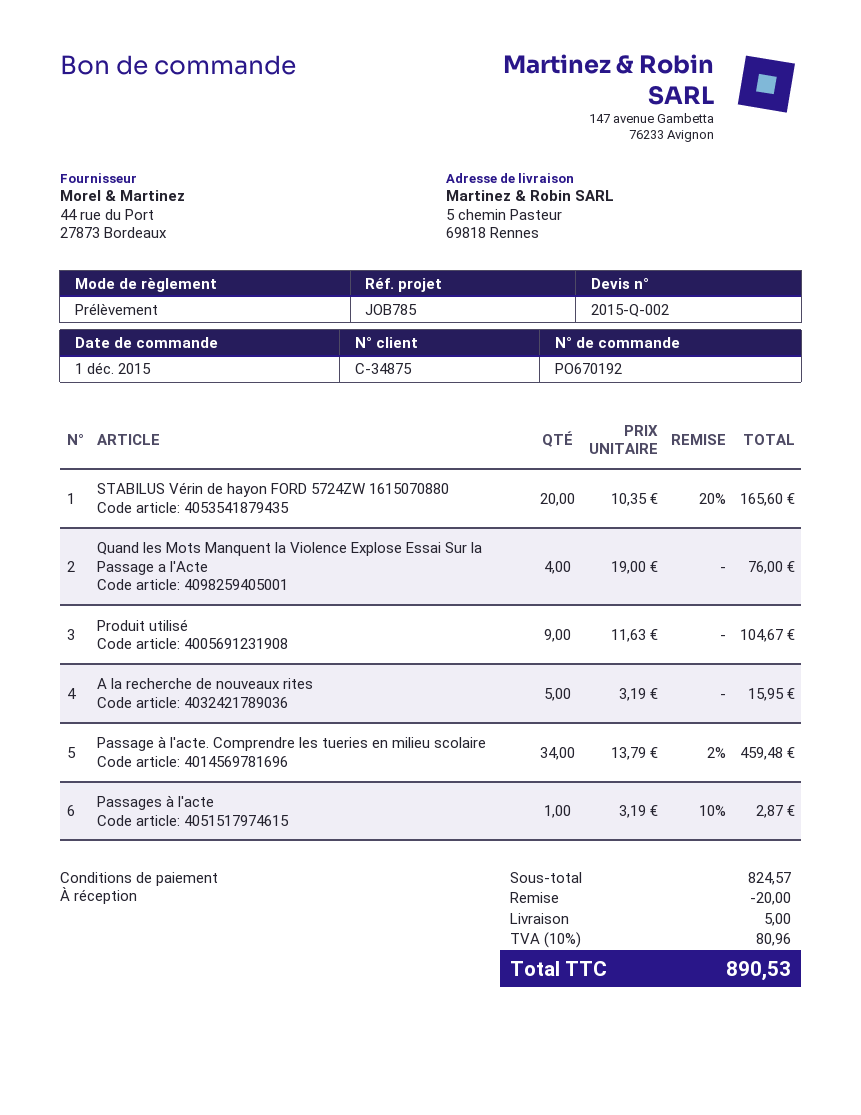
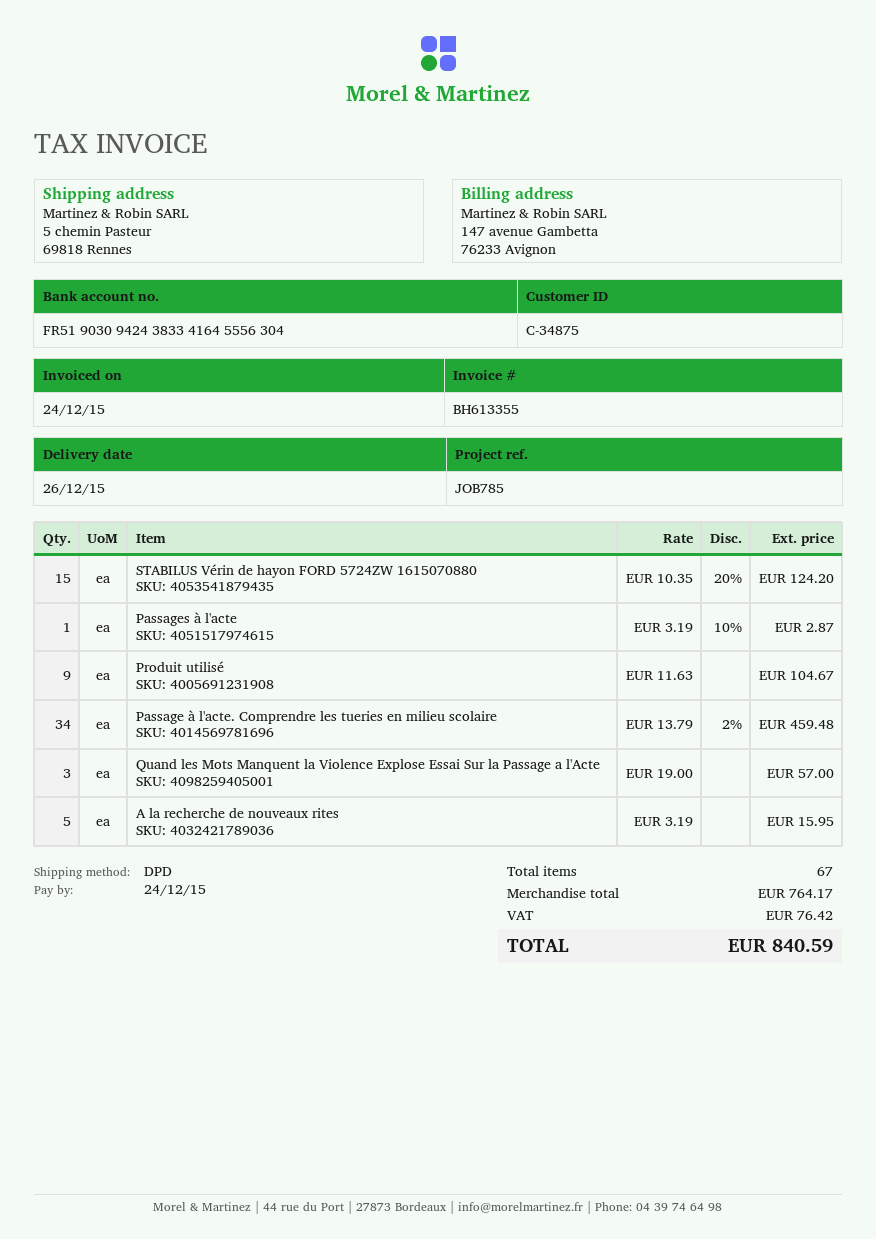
STABILUS Vérin de hayon FORD 5724ZW 1615070880: 20 x 10.35 - 20% = 165.60 -> 15 x 10.35 - 20% = 124.20
Quand les Mots Manquent la Violence Explose Essai Sur la Passage a l'Acte: 4 x 19.00 = 76.00 -> 3 x 19.00 = 57.00
subtotal: 824.57 -> 764.17
discount: 20.00 -> none
shipping: 5.00 -> none
tax: 80.96 -> 76.42
total: 890.53 -> 840.59

